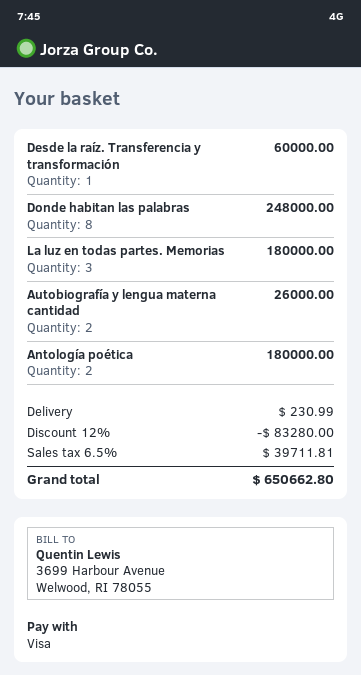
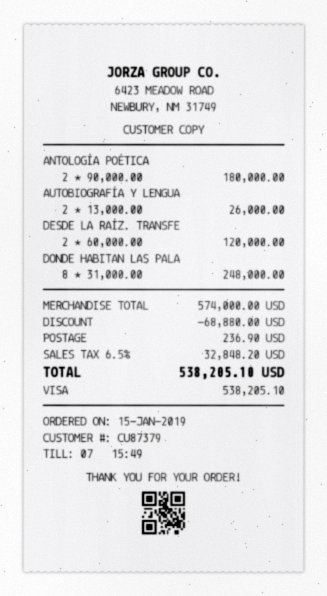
Desde la raíz. Transferencia y transformación: 1 for 60000.00 -> 2 for 120000.00
La luz en todas partes. Memorias: 3 for 180000.00 -> none
discount: 83280.00 -> 68880.00
shipping: 230.99 -> 236.90
tax: 6.5% = 39711.81 -> 6.5% = 32848.20
total: 650662.80 -> 538205.10

